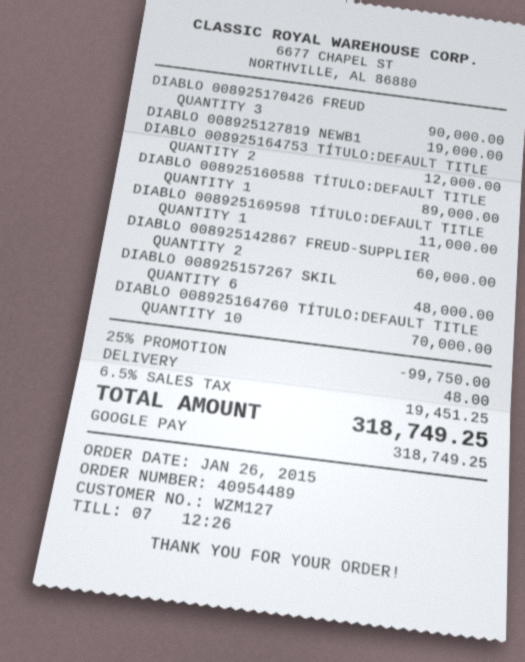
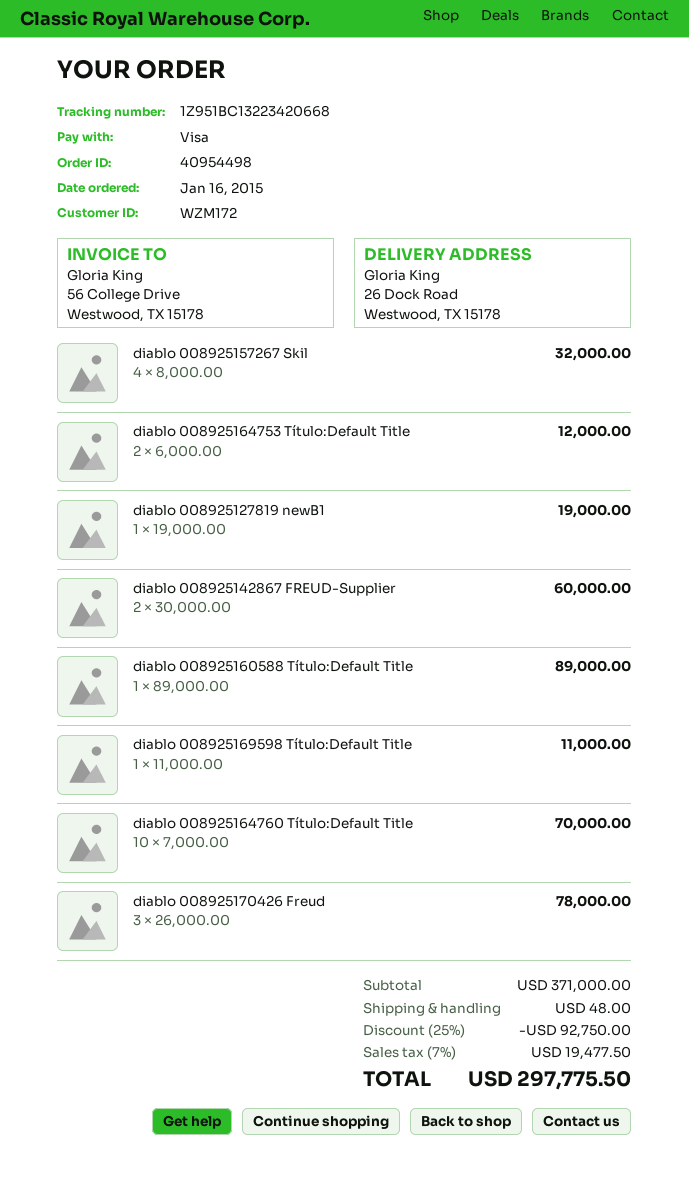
order number: 40954489 -> 40954498
order date: 2015-01-26 -> 2015-01-16
customer number: WZM127 -> WZM172
payment method: Google Pay -> Visa
DIABLO 008925170426 FREUD: 3 for 90000.00 -> 3 for 78000.00
DIABLO 008925157267 SKIL: 6 for 48000.00 -> 4 for 32000.00
discount: 25% = 99750.00 -> 25% = 92750.00
tax: 6.5% = 19451.25 -> 7% = 19477.50
total: 318749.25 -> 297775.50

